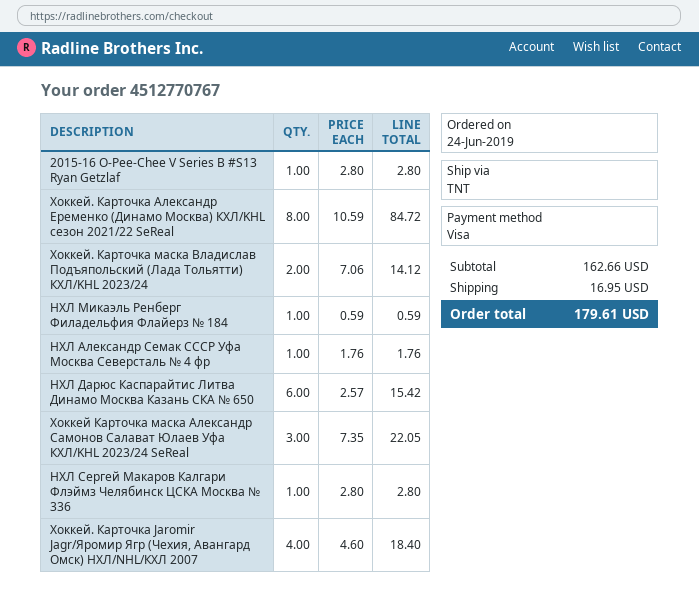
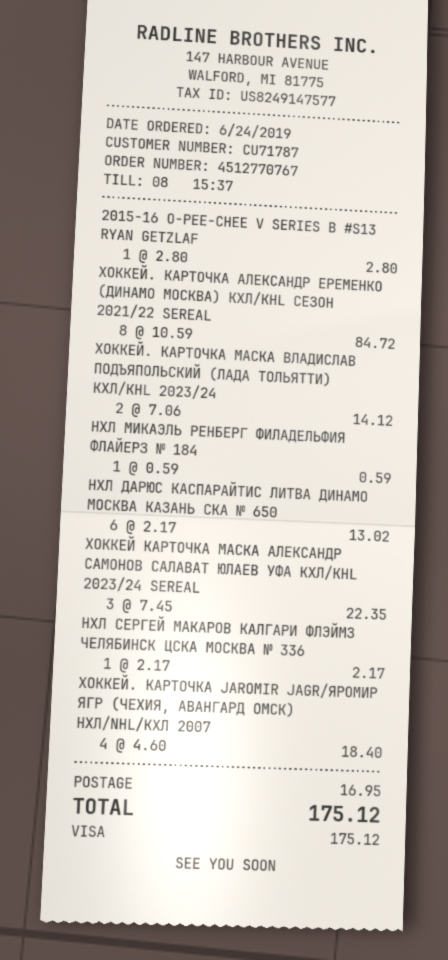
НХЛ Александр Семак СССР Уфа Москва Северсталь № 4 фр: 1 x 1.76 = 1.76 -> none
НХЛ Дарюс Каспарайтис Литва Динамо Москва Казань СКА № 650: 6 x 2.57 = 15.42 -> 6 x 2.17 = 13.02
Хоккей Карточка маска Александр Самонов Салават Юлаев Уфа КХЛ/KHL 2023/24 SeReal: 3 x 7.35 = 22.05 -> 3 x 7.45 = 22.35
НХЛ Сергей Макаров Калгари Флэймз Челябинск ЦСКА Москва № 336: 1 x 2.80 = 2.80 -> 1 x 2.17 = 2.17
total: 179.61 -> 175.12

